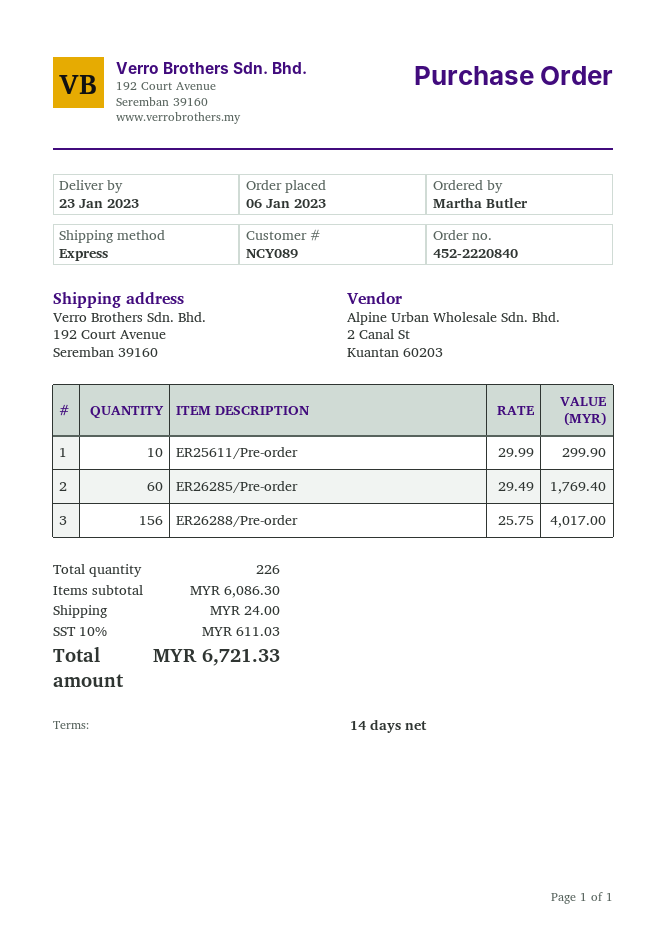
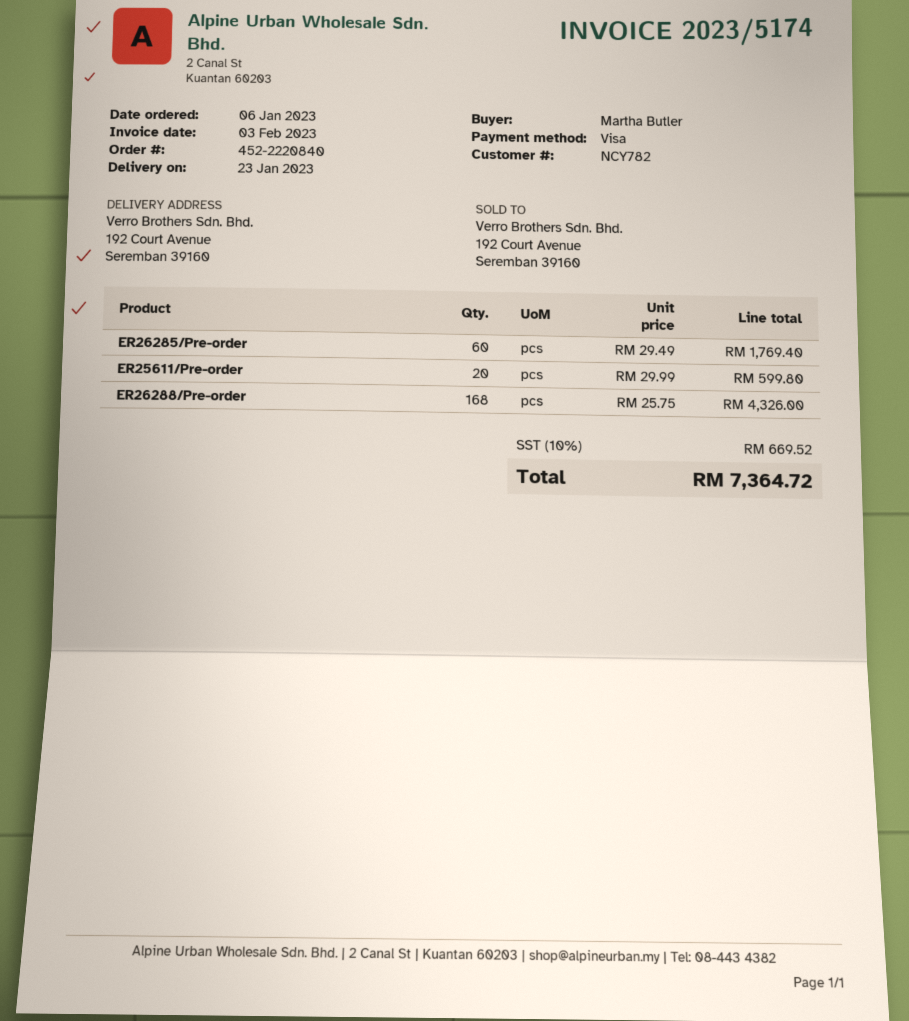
customer number: NCY089 -> NCY782
ER25611/Pre-order: 10 x 29.99 = 299.90 -> 20 x 29.99 = 599.80
ER26288/Pre-order: 156 x 25.75 = 4017.00 -> 168 x 25.75 = 4326.00
shipping: 24.00 -> none
tax: 10% = 611.03 -> 10% = 669.52
total: 6721.33 -> 7364.72

